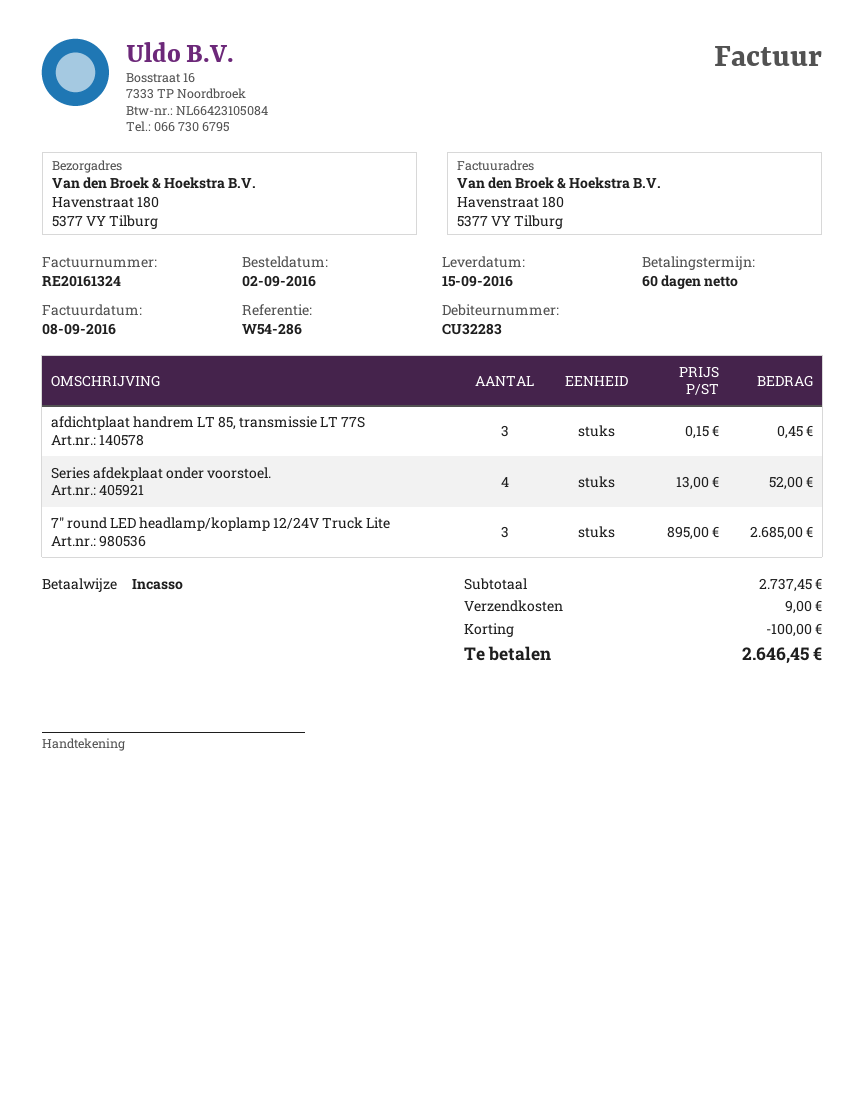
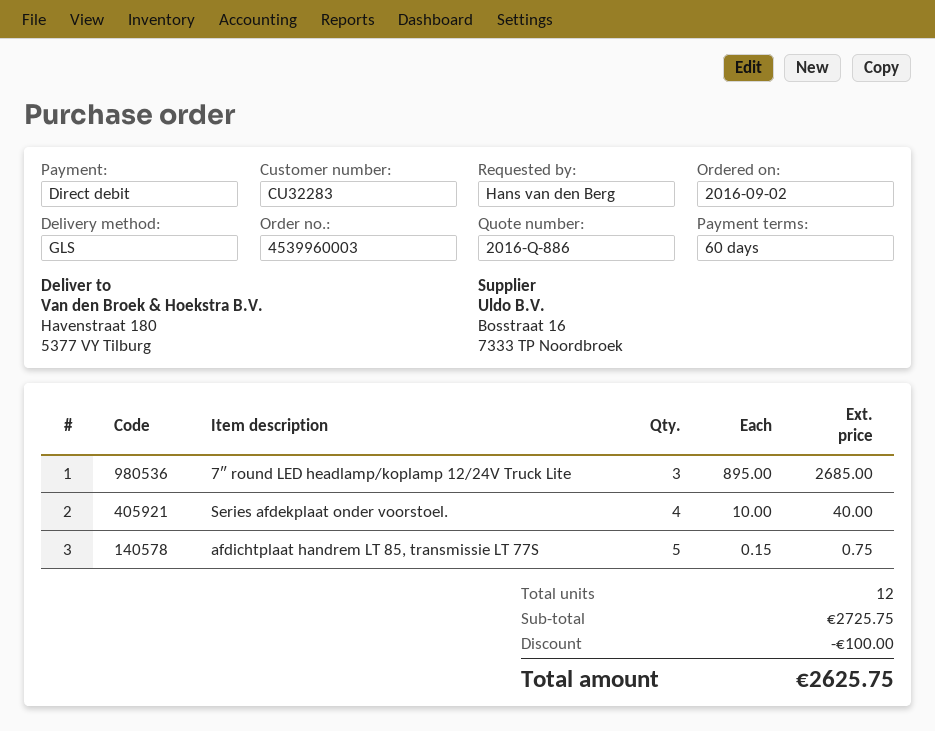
afdichtplaat handrem LT 85, transmissie LT 77S: 3 x 0.15 = 0.45 -> 5 x 0.15 = 0.75
Series afdekplaat onder voorstoel.: 4 x 13.00 = 52.00 -> 4 x 10.00 = 40.00
subtotal: 2737.45 -> 2725.75
shipping: 9.00 -> none
total: 2646.45 -> 2625.75

